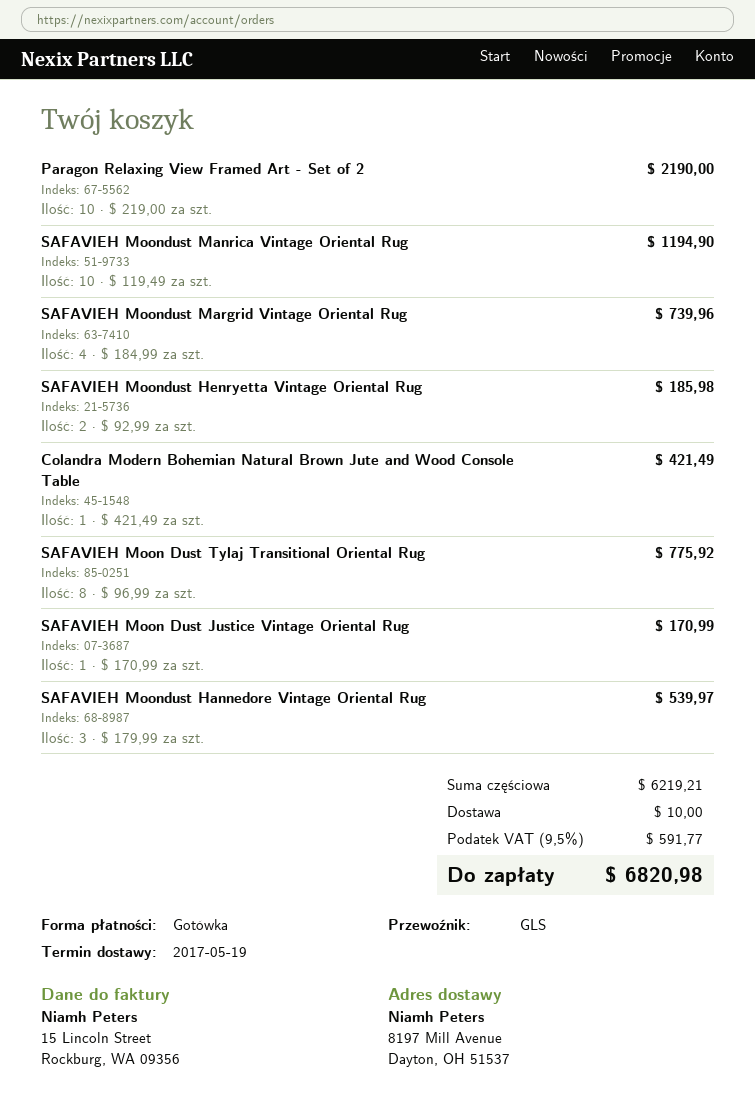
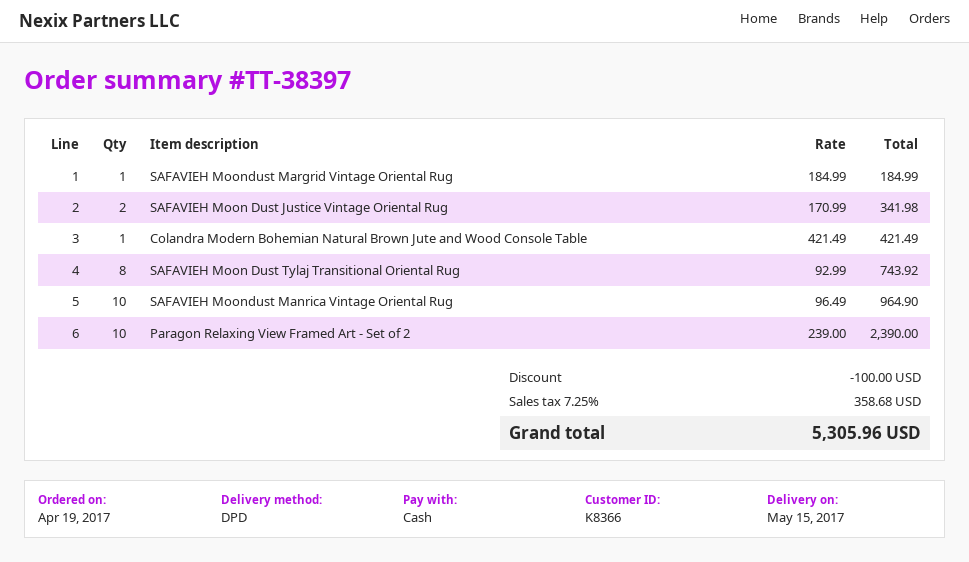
delivery date: 2017-05-19 -> 2017-05-15
shipping method: GLS -> DPD
Paragon Relaxing View Framed Art - Set of 2: 10 x 219.00 = 2190.00 -> 10 x 239.00 = 2390.00
SAFAVIEH Moondust Manrica Vintage Oriental Rug: 10 x 119.49 = 1194.90 -> 10 x 96.49 = 964.90
SAFAVIEH Moondust Margrid Vintage Oriental Rug: 4 x 184.99 = 739.96 -> 1 x 184.99 = 184.99
SAFAVIEH Moondust Henryetta Vintage Oriental Rug: 2 x 92.99 = 185.98 -> none
SAFAVIEH Moon Dust Tylaj Transitional Oriental Rug: 8 x 96.99 = 775.92 -> 8 x 92.99 = 743.92
SAFAVIEH Moon Dust Justice Vintage Oriental Rug: 1 x 170.99 = 170.99 -> 2 x 170.99 = 341.98
SAFAVIEH Moondust Hannedore Vintage Oriental Rug: 3 x 179.99 = 539.97 -> none
discount: none -> 100.00
shipping: 10.00 -> none
tax: 9.5% = 591.77 -> 7.25% = 358.68
total: 6820.98 -> 5305.96

